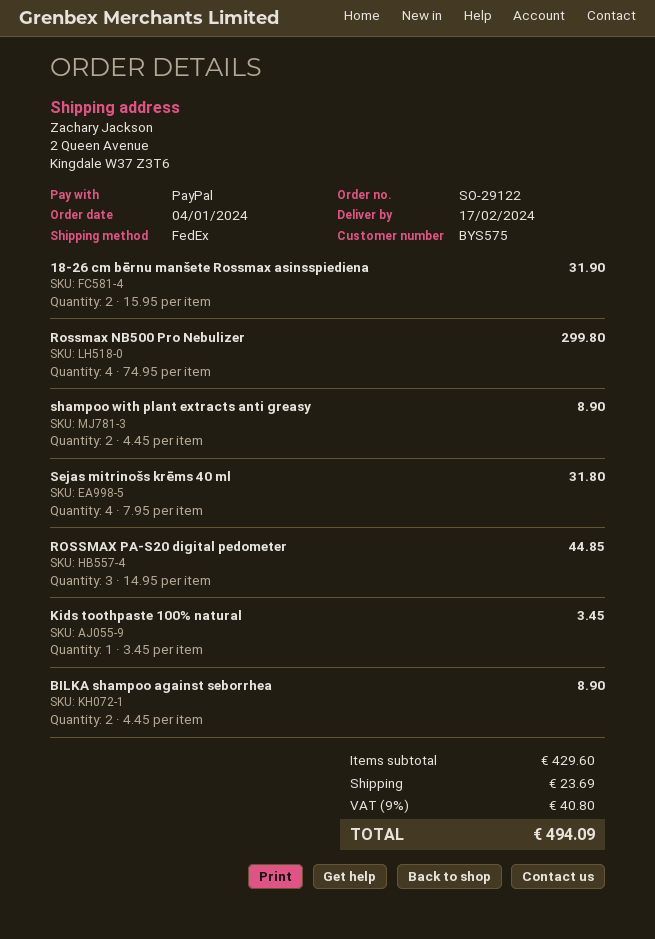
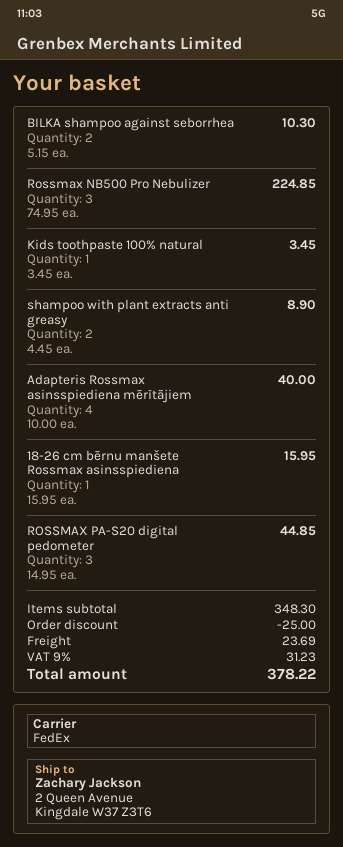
18-26 cm bērnu manšete Rossmax asinsspiediena: 2 x 15.95 = 31.90 -> 1 x 15.95 = 15.95
Rossmax NB500 Pro Nebulizer: 4 x 74.95 = 299.80 -> 3 x 74.95 = 224.85
Sejas mitrinošs krēms 40 ml: 4 x 7.95 = 31.80 -> none
BILKA shampoo against seborrhea: 2 x 4.45 = 8.90 -> 2 x 5.15 = 10.30
Adapteris Rossmax asinsspiediena mērītājiem: none -> 4 x 10.00 = 40.00
subtotal: 429.60 -> 348.30
discount: none -> 25.00
tax: 9% = 40.80 -> 9% = 31.23
total: 494.09 -> 378.22

